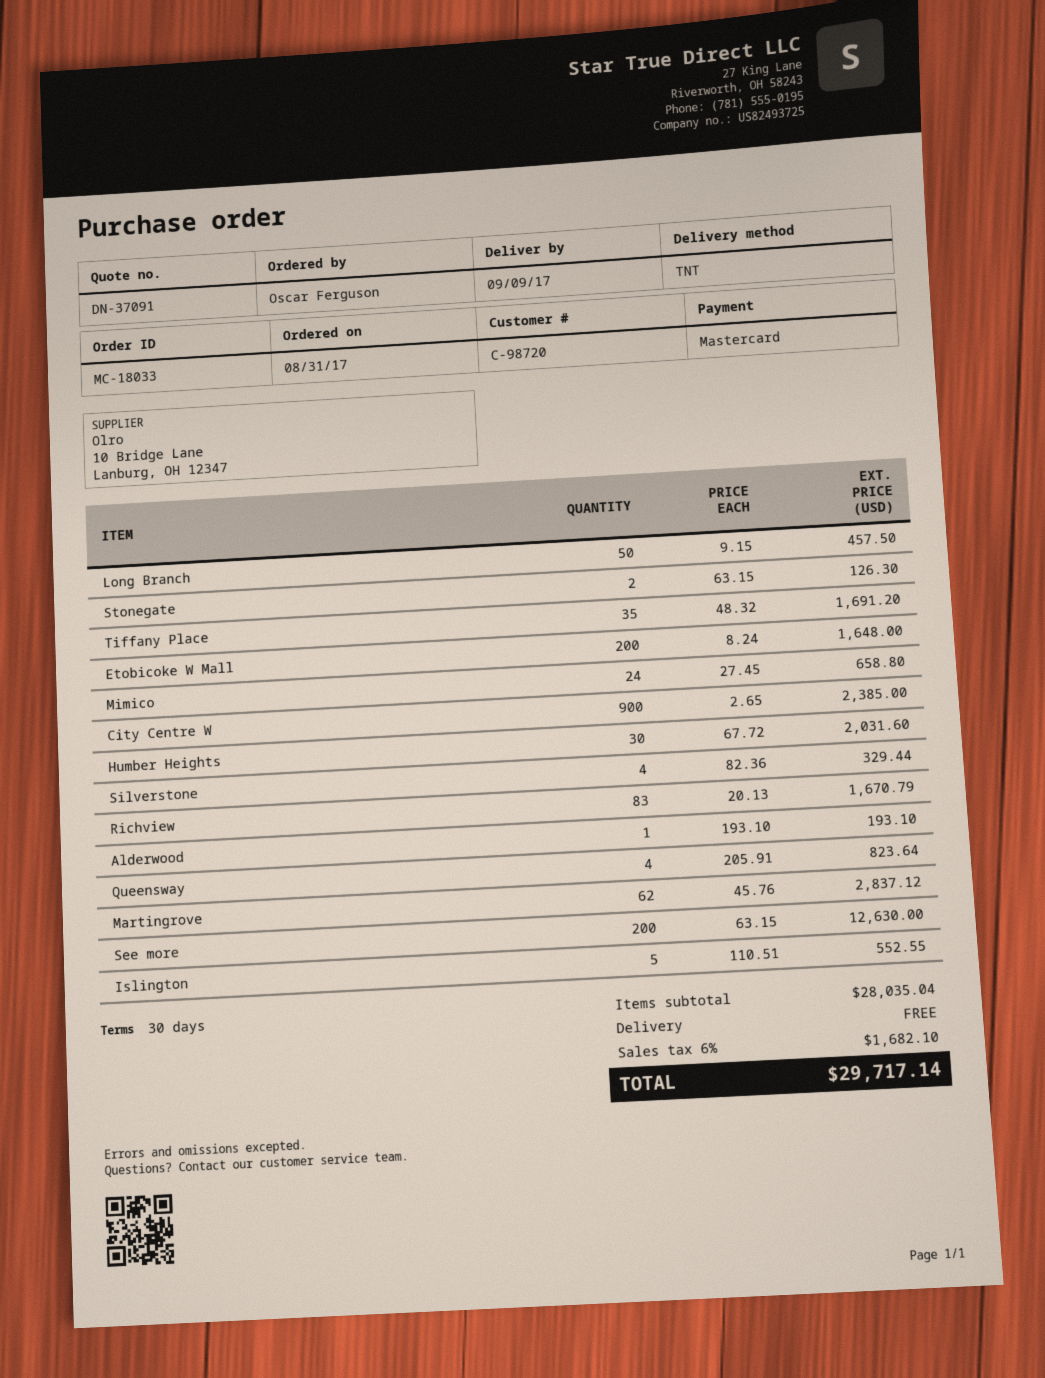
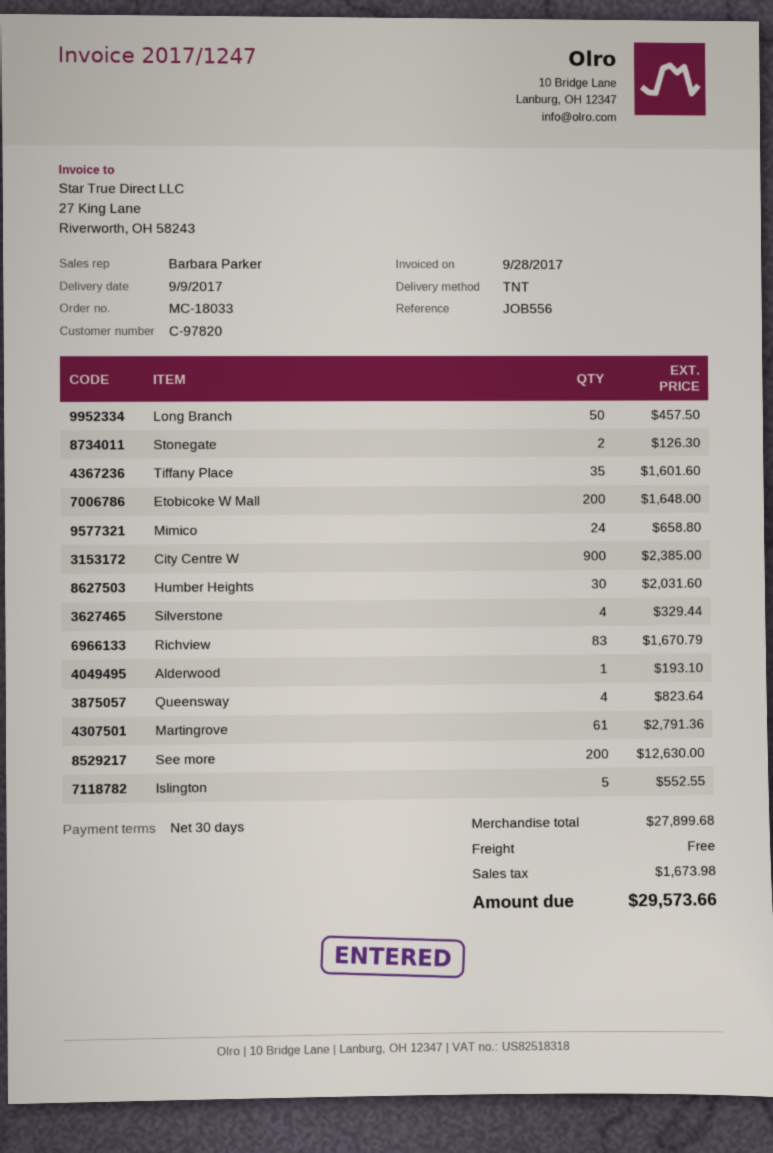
customer number: C-98720 -> C-97820
Tiffany Place: 35 for 1691.20 -> 35 for 1601.60
Martingrove: 62 for 2837.12 -> 61 for 2791.36
subtotal: 28035.04 -> 27899.68
tax: 1682.10 -> 1673.98
total: 29717.14 -> 29573.66

